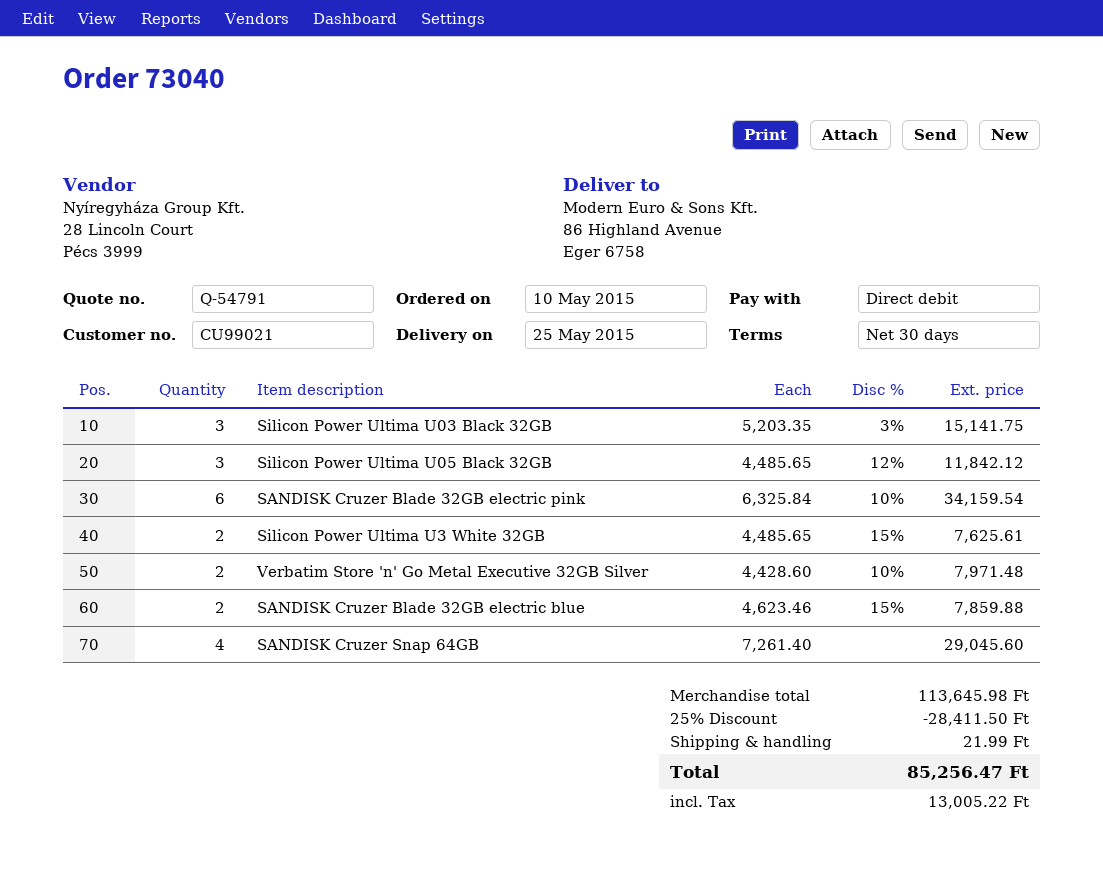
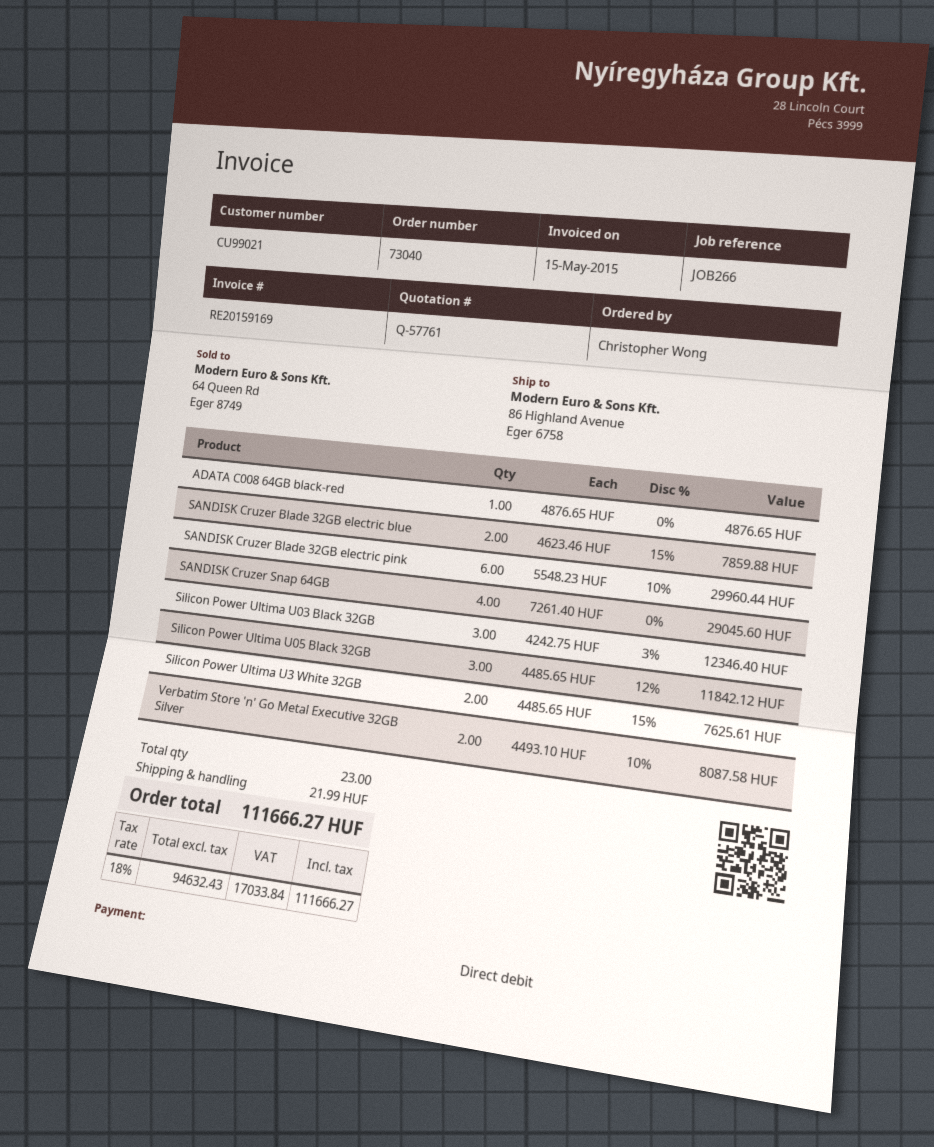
quote number: Q-54791 -> Q-57761
Silicon Power Ultima U03 Black 32GB: 3 x 5203.35 - 3% = 15141.75 -> 3 x 4242.75 - 3% = 12346.40
SANDISK Cruzer Blade 32GB electric pink: 6 x 6325.84 - 10% = 34159.54 -> 6 x 5548.23 - 10% = 29960.44
Verbatim Store 'n' Go Metal Executive 32GB Silver: 2 x 4428.60 - 10% = 7971.48 -> 2 x 4493.10 - 10% = 8087.58
ADATA C008 64GB black-red: none -> 1 x 4876.65 = 4876.65
discount: 25% = 28411.50 -> none
tax: 13005.22 -> 17033.84
total: 85256.47 -> 111666.27

